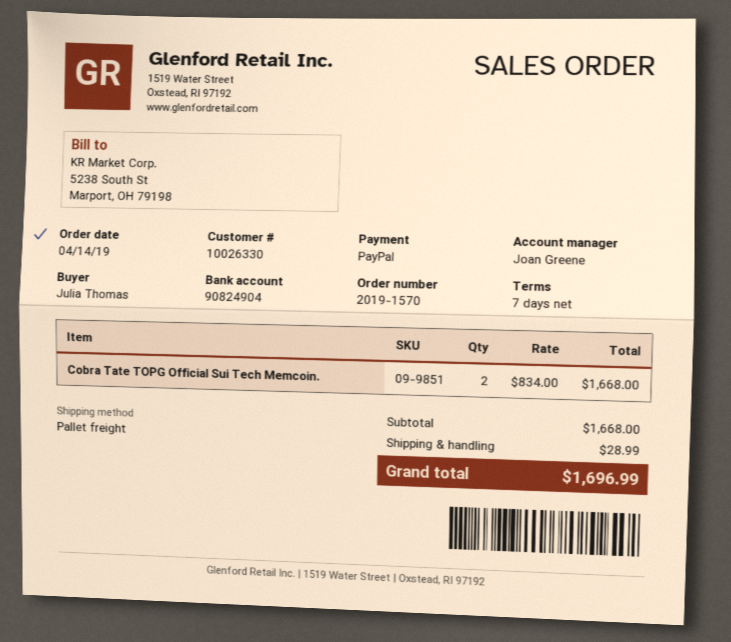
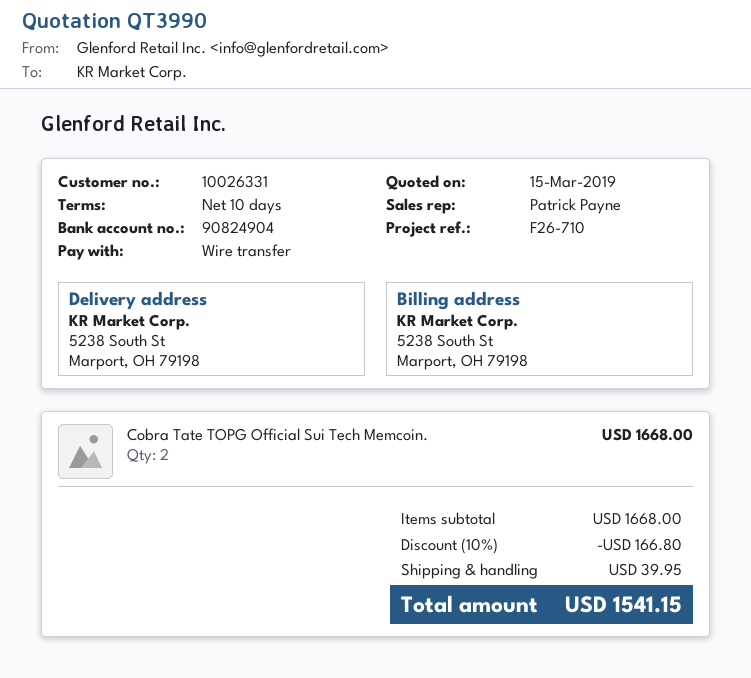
payment terms: 7 days -> 10 days
customer number: 10026330 -> 10026331
sales rep: Joan Greene -> Patrick Payne
payment method: PayPal -> bank transfer
discount: none -> 10% = 166.80
shipping: 28.99 -> 39.95
total: 1696.99 -> 1541.15

